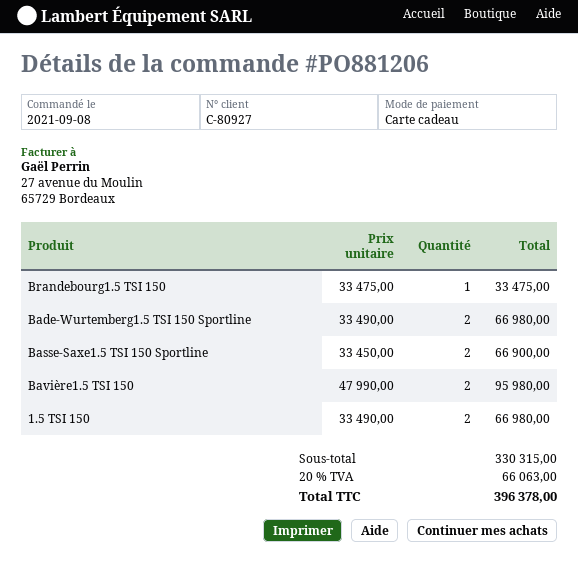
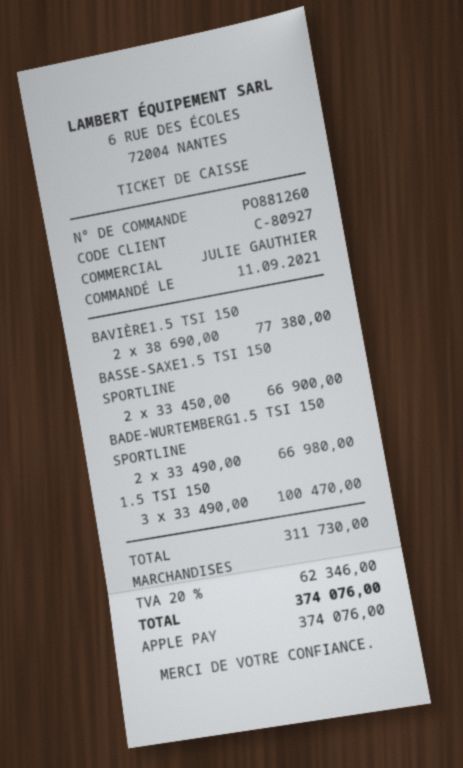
order number: PO881206 -> PO881260
order date: 2021-09-08 -> 2021-09-11
payment method: gift card -> Apple Pay
Brandebourg1.5 TSI 150: 1 x 33475.00 = 33475.00 -> none
Bavière1.5 TSI 150: 2 x 47990.00 = 95980.00 -> 2 x 38690.00 = 77380.00
1.5 TSI 150: 2 x 33490.00 = 66980.00 -> 3 x 33490.00 = 100470.00
subtotal: 330315.00 -> 311730.00
tax: 20% = 66063.00 -> 20% = 62346.00
total: 396378.00 -> 374076.00

